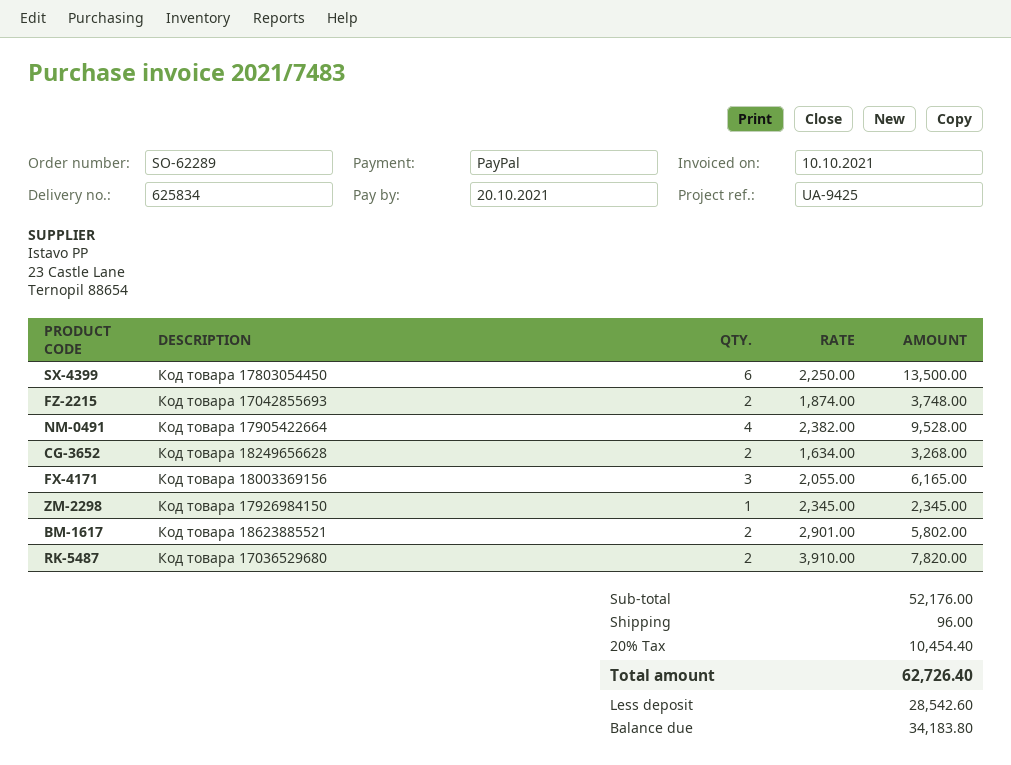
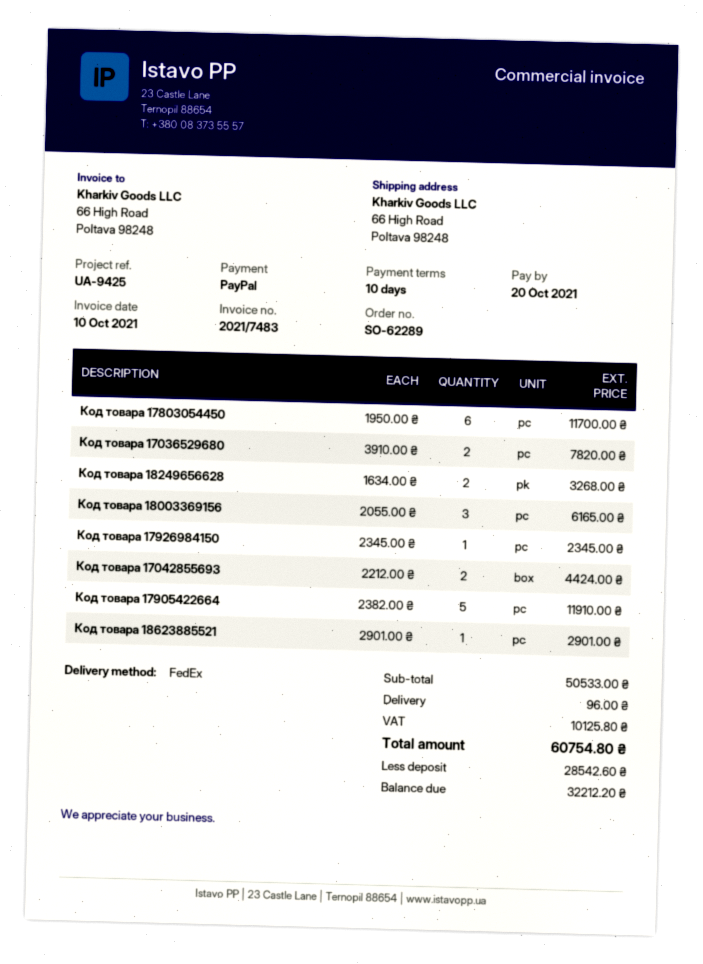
Код товара 17803054450: 6 x 2250.00 = 13500.00 -> 6 x 1950.00 = 11700.00
Код товара 17042855693: 2 x 1874.00 = 3748.00 -> 2 x 2212.00 = 4424.00
Код товара 17905422664: 4 x 2382.00 = 9528.00 -> 5 x 2382.00 = 11910.00
Код товара 18623885521: 2 x 2901.00 = 5802.00 -> 1 x 2901.00 = 2901.00
subtotal: 52176.00 -> 50533.00
tax: 10454.40 -> 10125.80
total: 62726.40 -> 60754.80
balance: 34183.80 -> 32212.20

